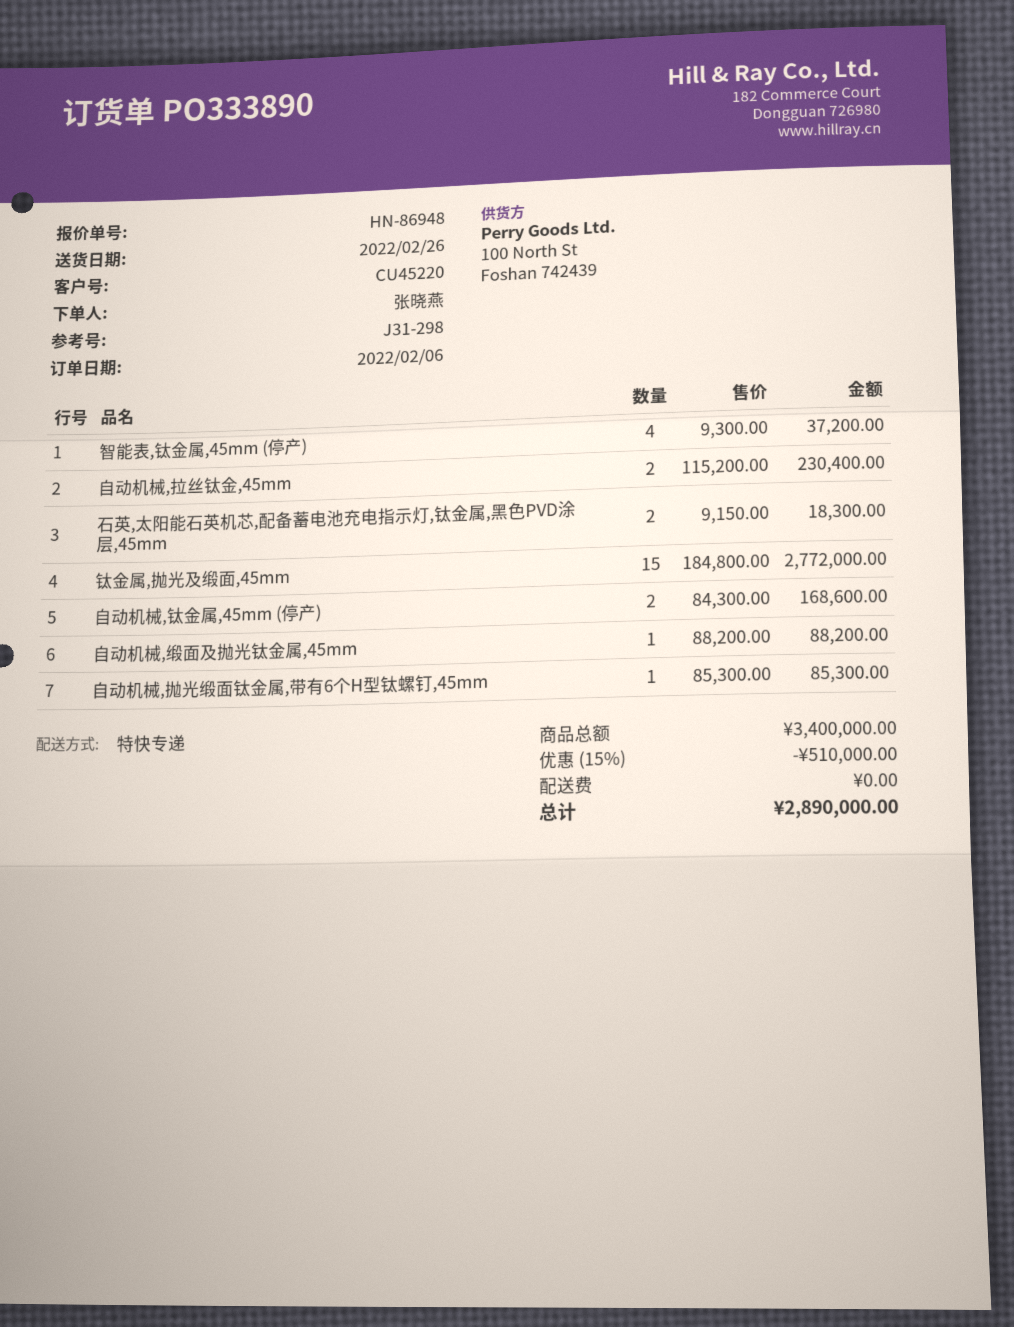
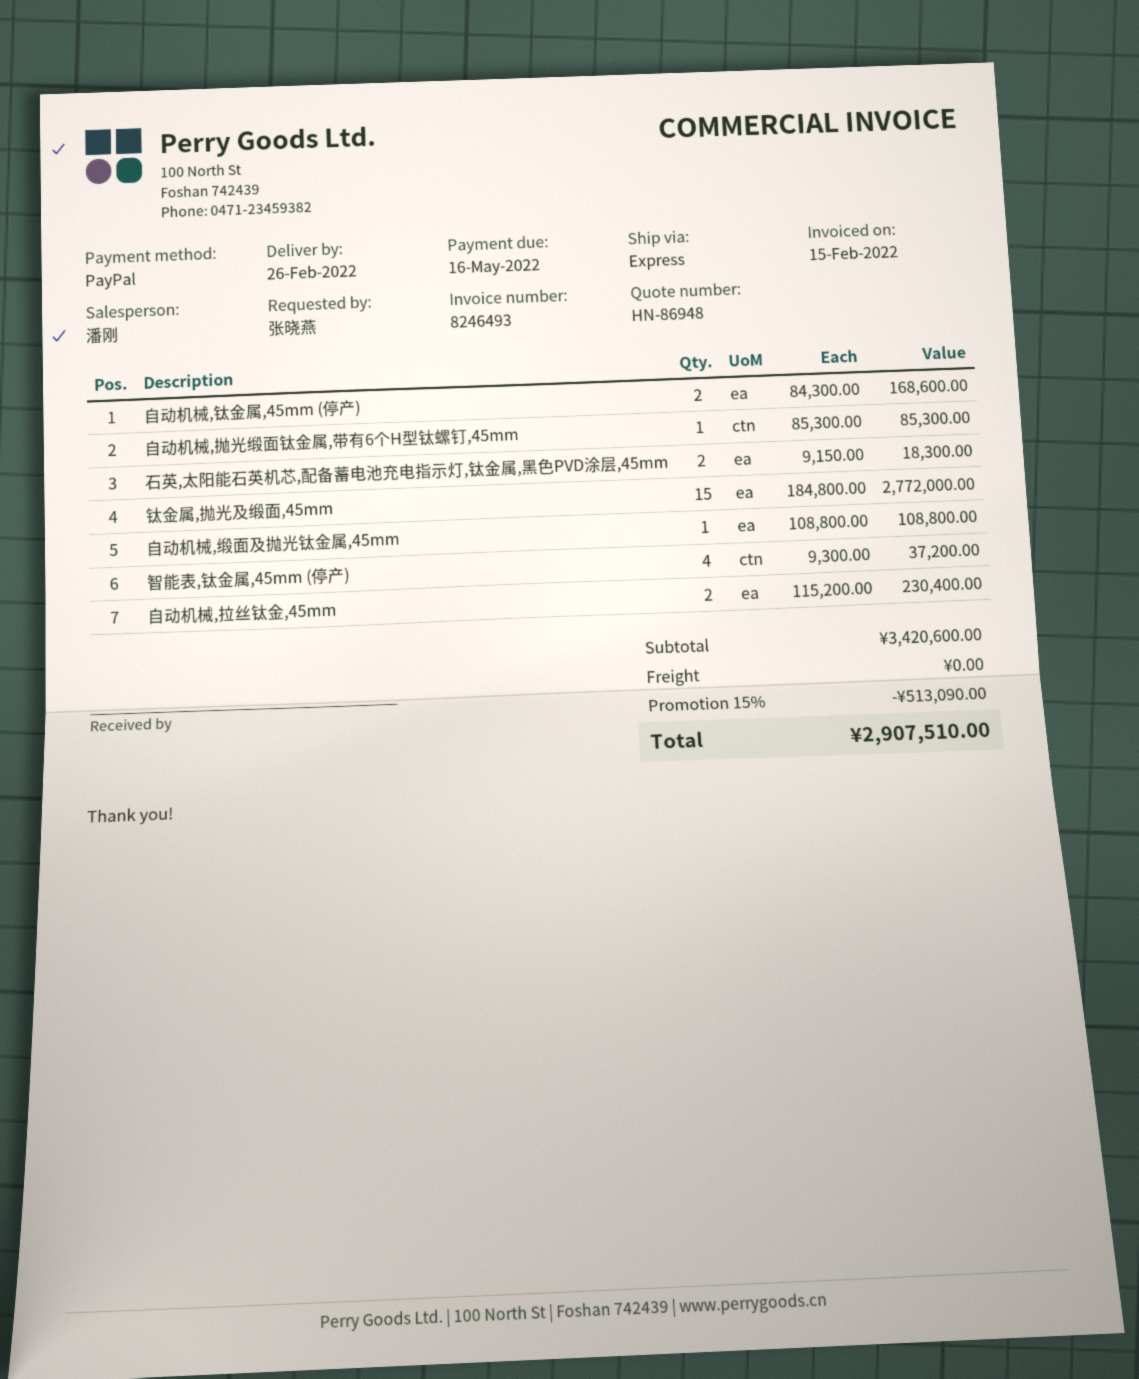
自动机械,缎面及抛光钛金属,45mm: 1 x 88200.00 = 88200.00 -> 1 x 108800.00 = 108800.00
subtotal: 3400000.00 -> 3420600.00
discount: 15% = 510000.00 -> 15% = 513090.00
total: 2890000.00 -> 2907510.00

